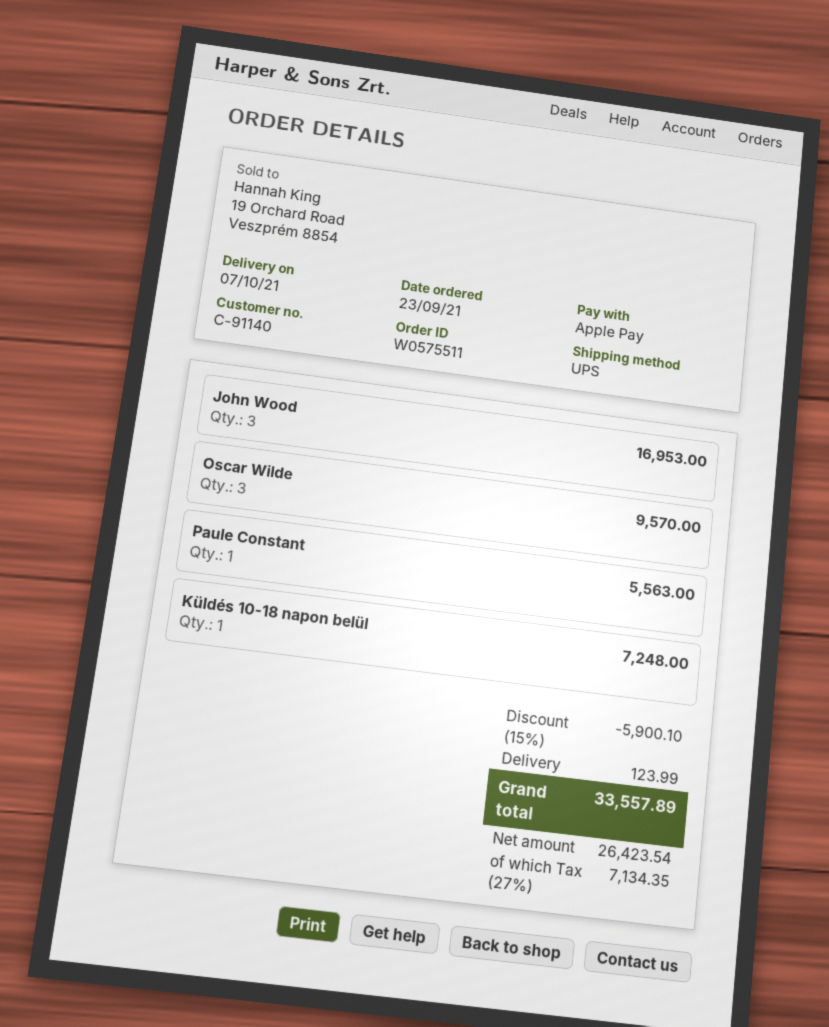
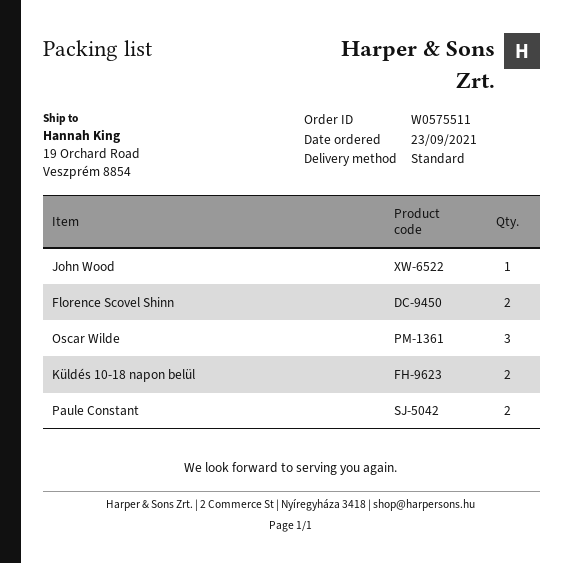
shipping method: UPS -> standard
John Wood: 3 -> 1
Paule Constant: 1 -> 2
Küldés 10-18 napon belül: 1 -> 2
Florence Scovel Shinn: none -> 2

